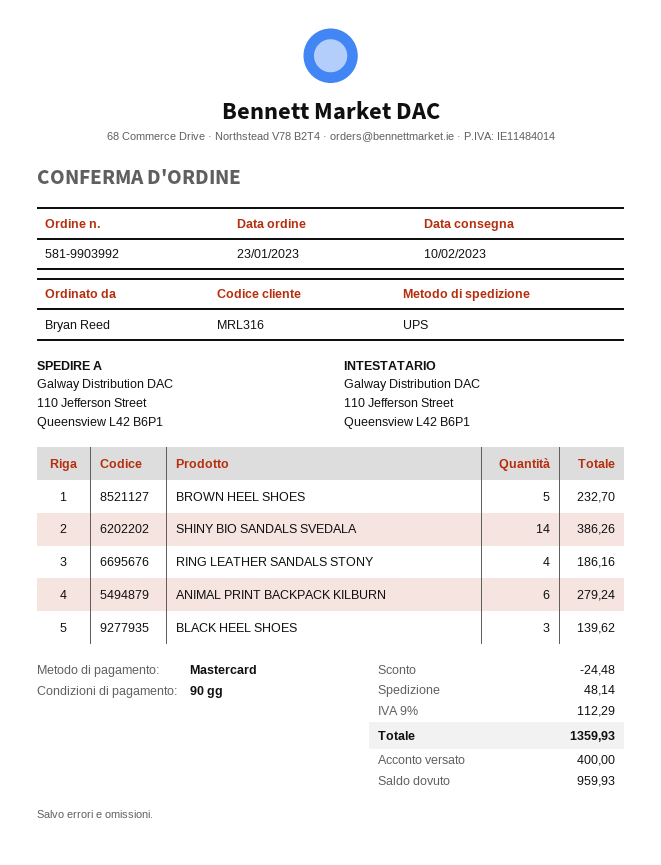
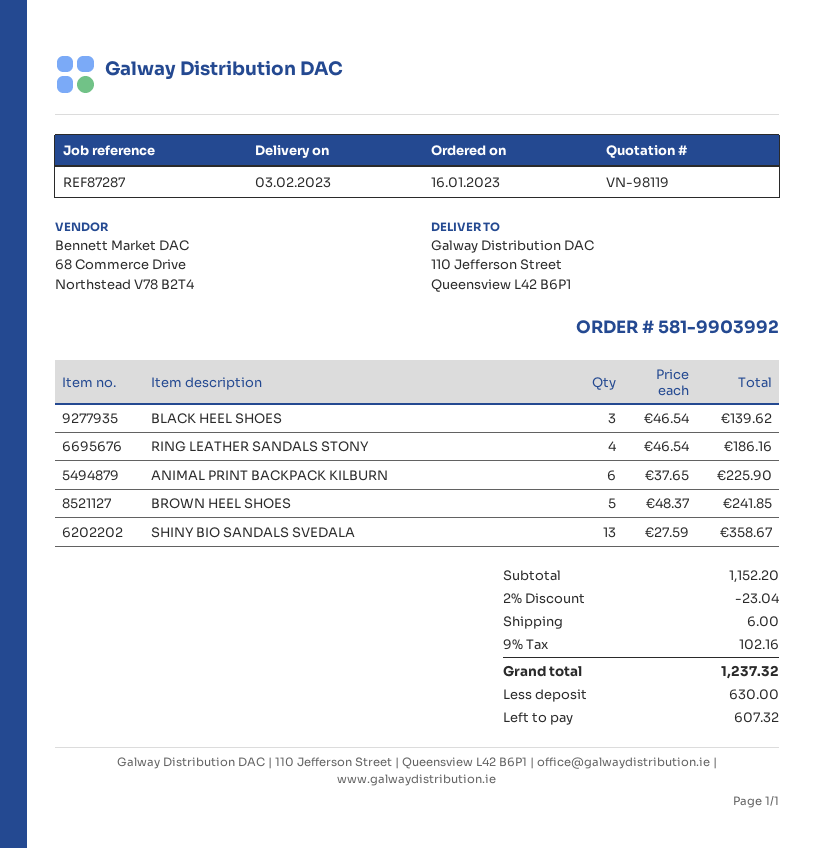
order date: 2023-01-23 -> 2023-01-16
delivery date: 2023-02-10 -> 2023-02-03
BROWN HEEL SHOES: 5 for 232.70 -> 5 for 241.85
SHINY BIO SANDALS SVEDALA: 14 for 386.26 -> 13 for 358.67
ANIMAL PRINT BACKPACK KILBURN: 6 for 279.24 -> 6 for 225.90
discount: 24.48 -> 23.04
shipping: 48.14 -> 6.00
tax: 9% = 112.29 -> 9% = 102.16
total: 1359.93 -> 1237.32
deposit: 400.00 -> 630.00
balance: 959.93 -> 607.32

